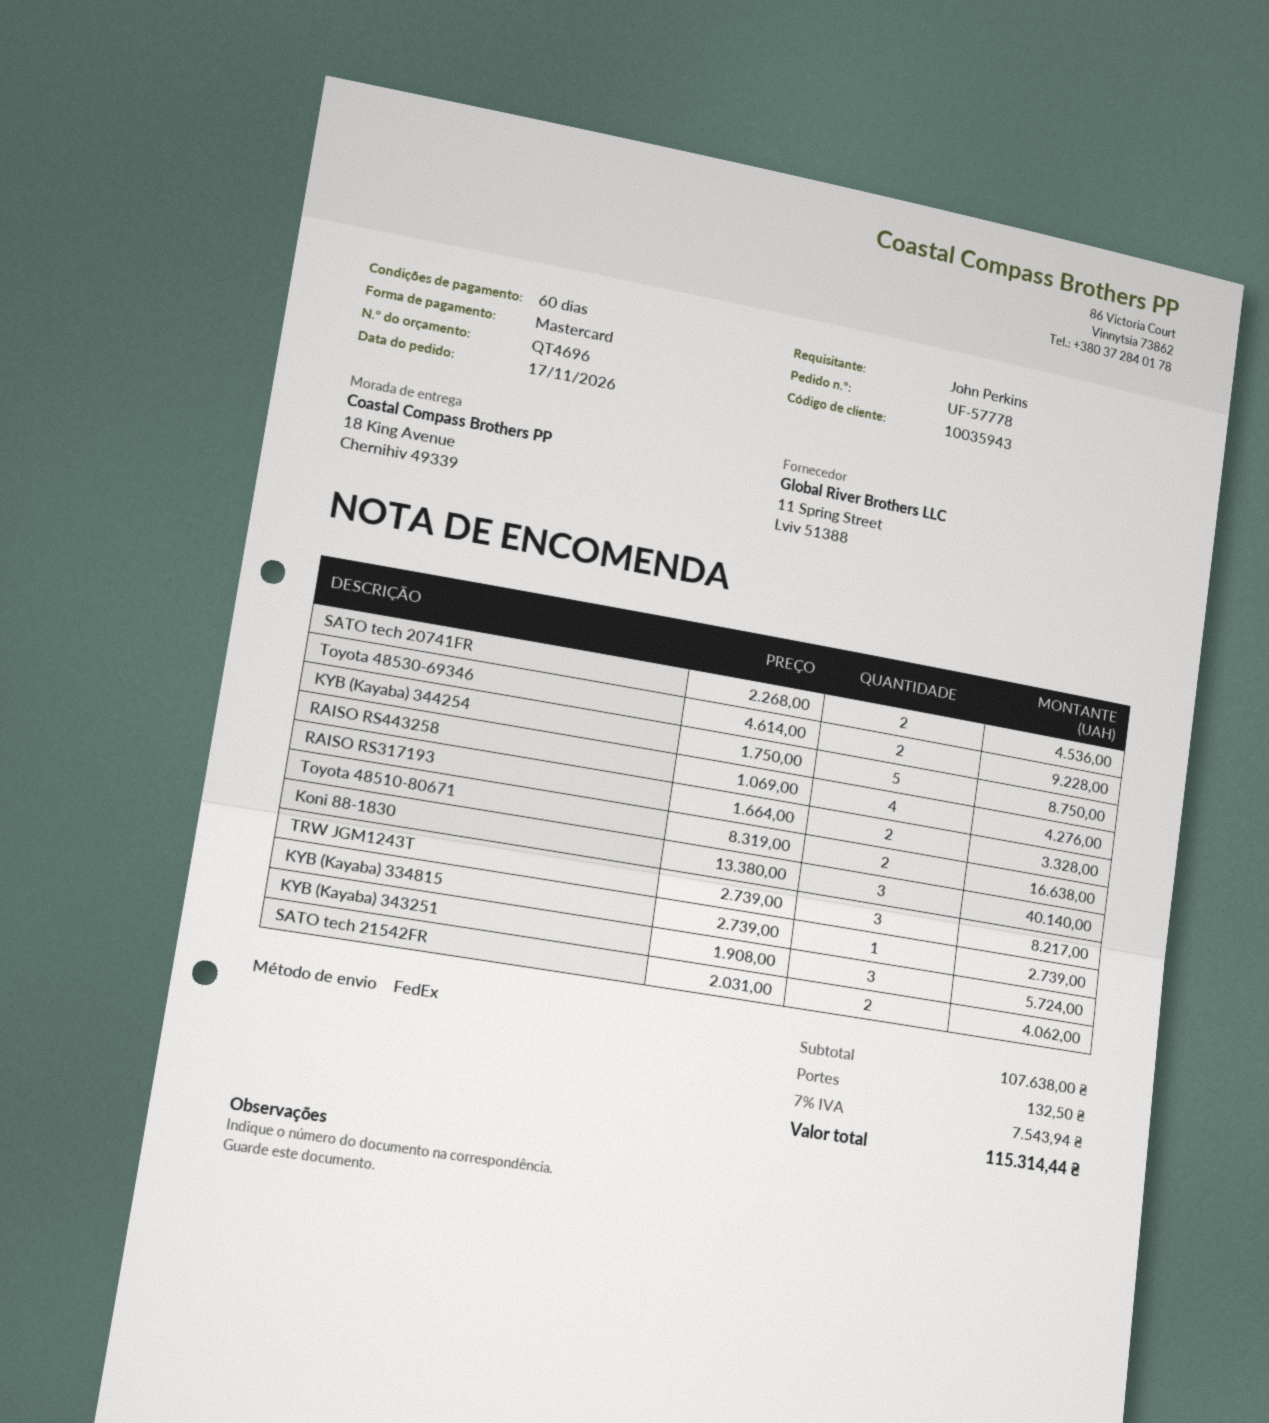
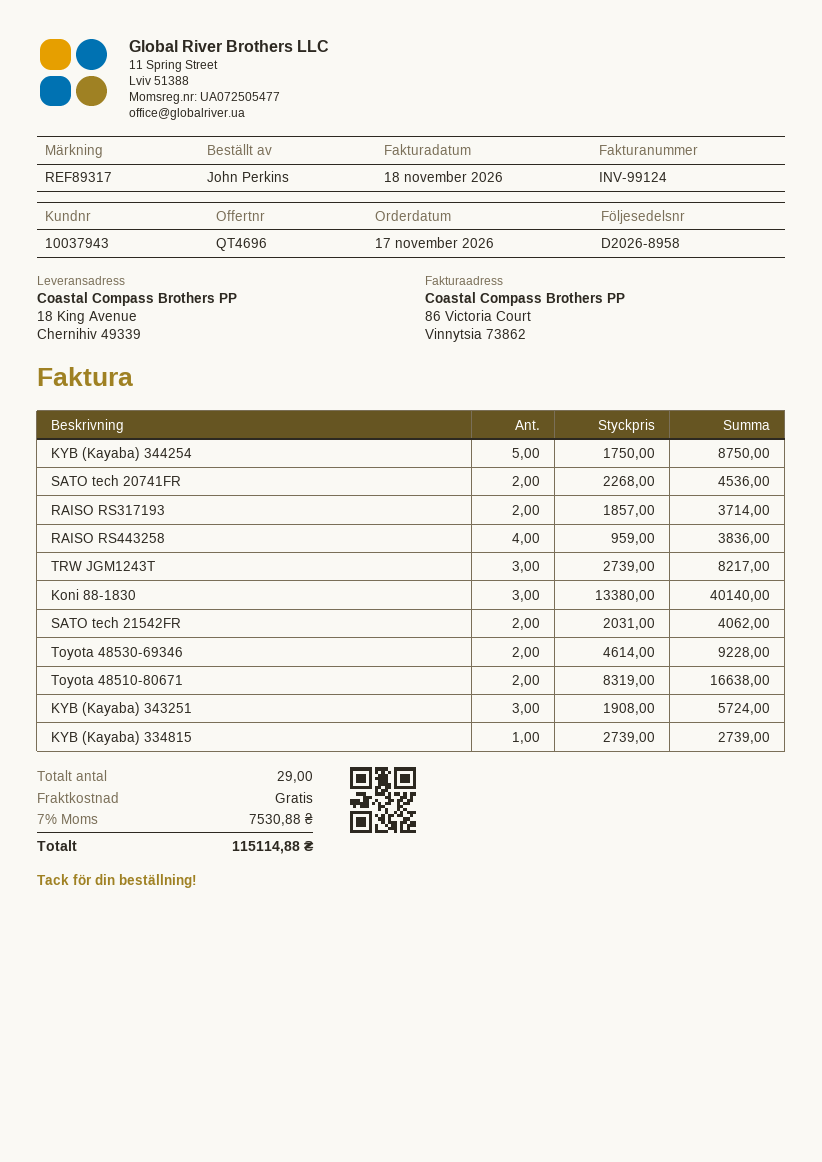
customer number: 10035943 -> 10037943
RAISO RS443258: 4 x 1069.00 = 4276.00 -> 4 x 959.00 = 3836.00
RAISO RS317193: 2 x 1664.00 = 3328.00 -> 2 x 1857.00 = 3714.00
shipping: 132.50 -> 0.00
tax: 7% = 7543.94 -> 7% = 7530.88
total: 115314.44 -> 115114.88

